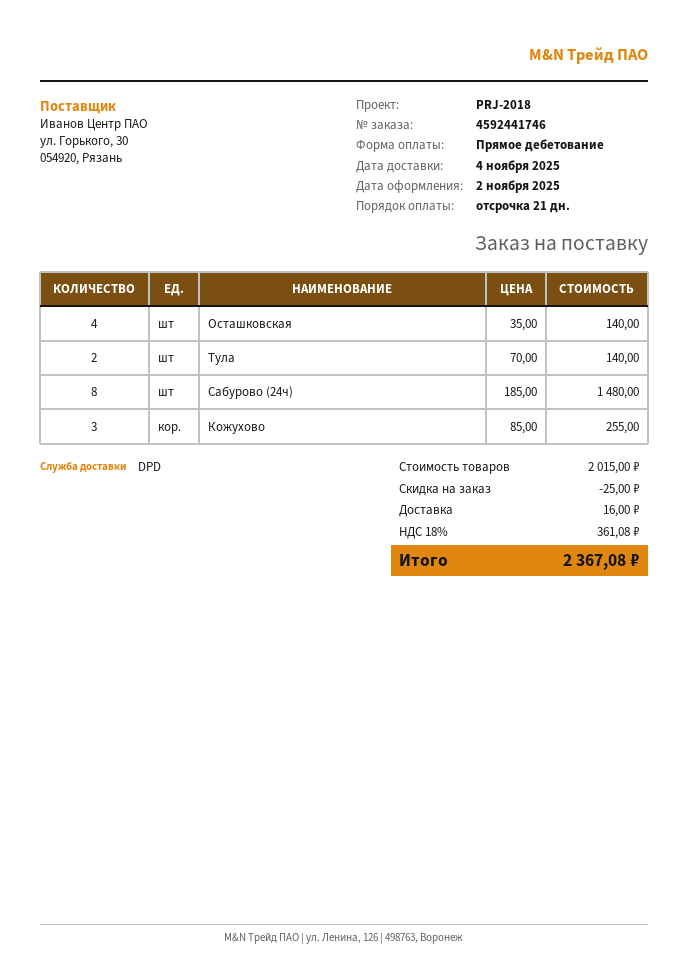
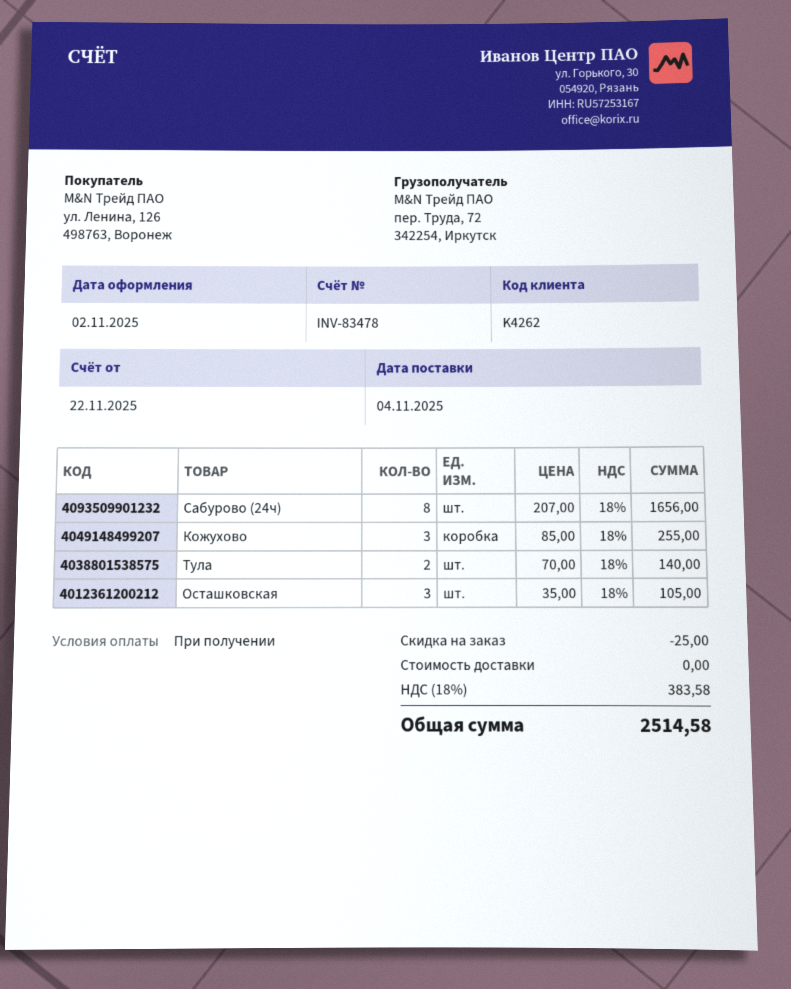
payment terms: 21 days -> on receipt
Осташковская: 4 x 35.00 = 140.00 -> 3 x 35.00 = 105.00
Сабурово (24ч): 8 x 185.00 = 1480.00 -> 8 x 207.00 = 1656.00
shipping: 16.00 -> 0.00
tax: 18% = 361.08 -> 18% = 383.58
total: 2367.08 -> 2514.58

